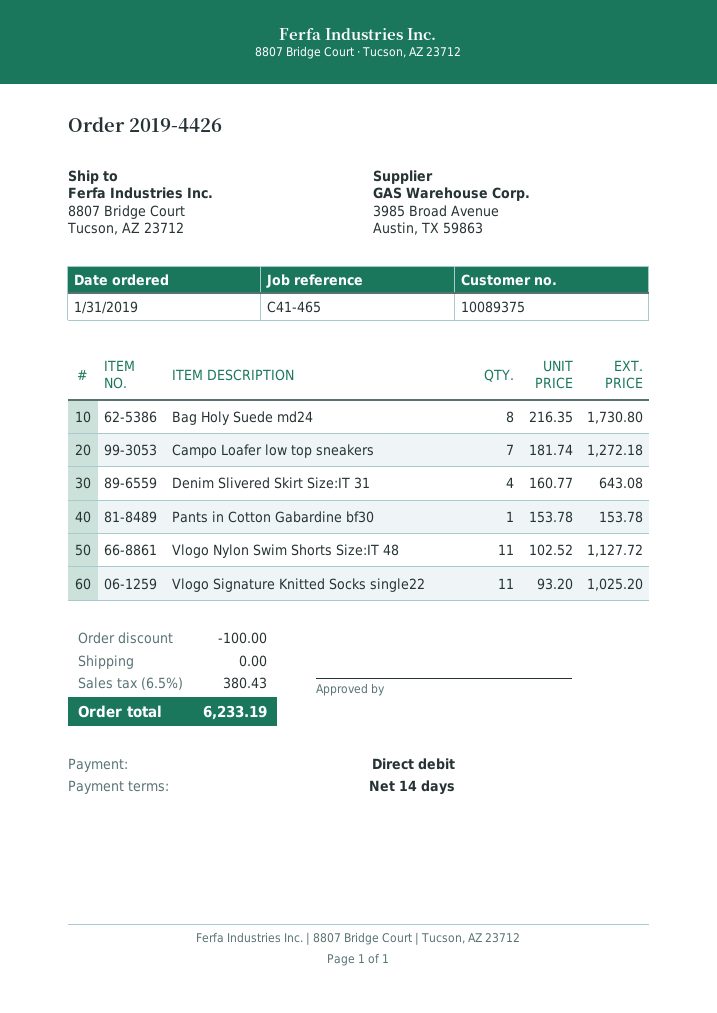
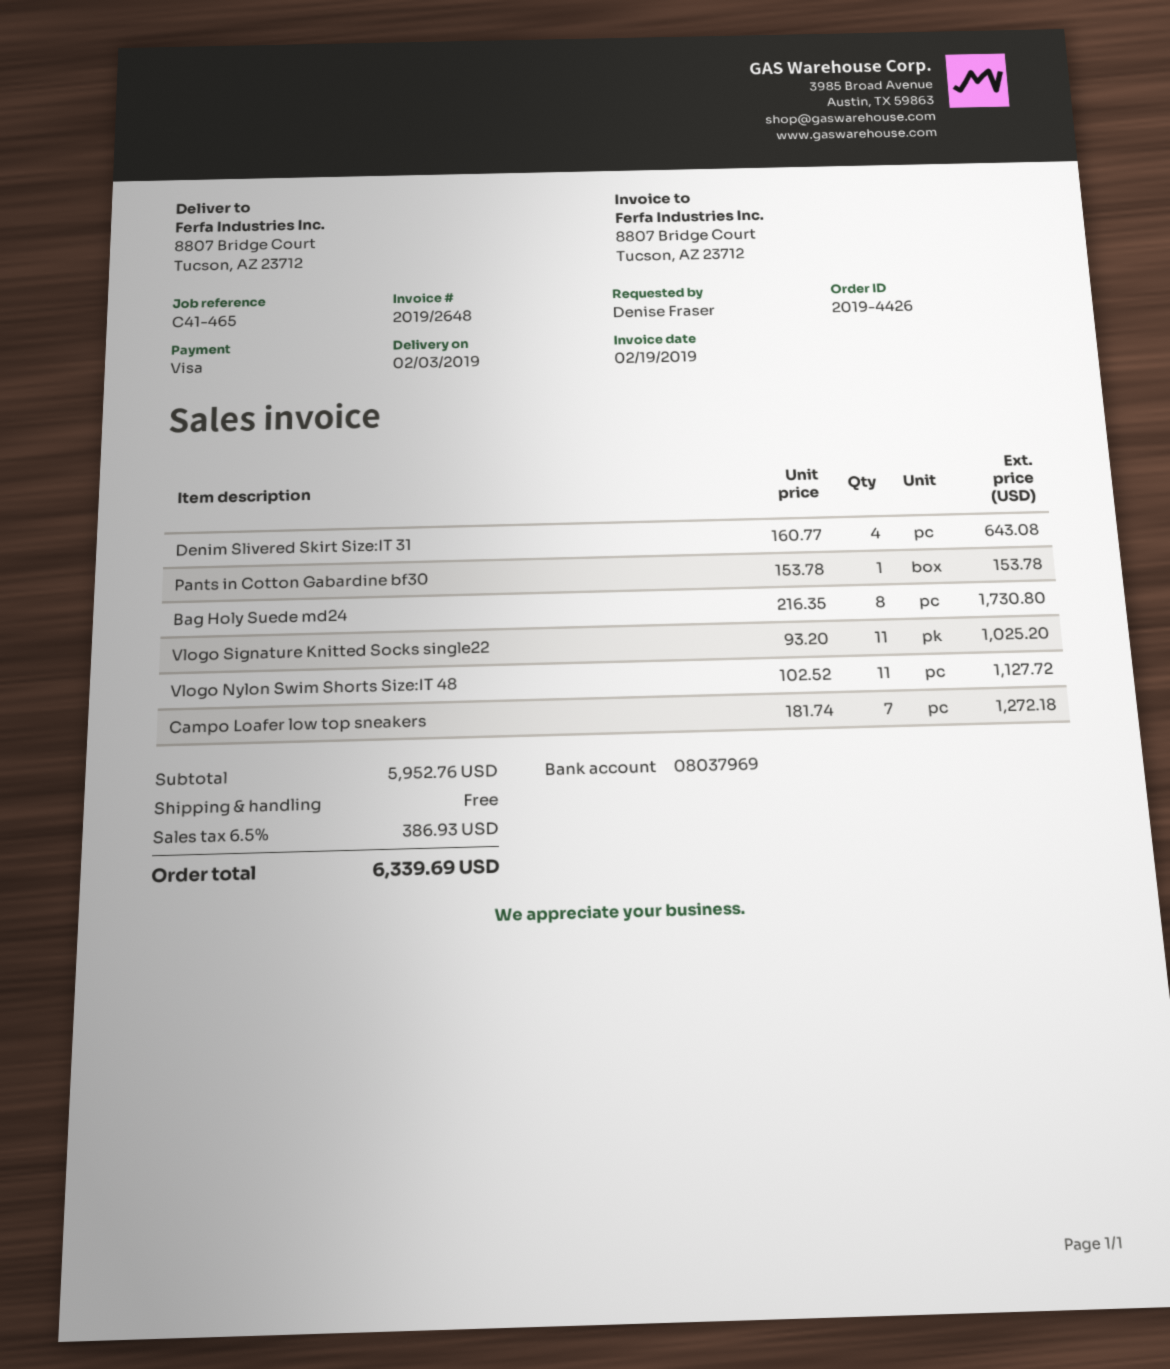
payment method: direct debit -> Visa
discount: 100.00 -> none
tax: 6.5% = 380.43 -> 6.5% = 386.93
total: 6233.19 -> 6339.69

